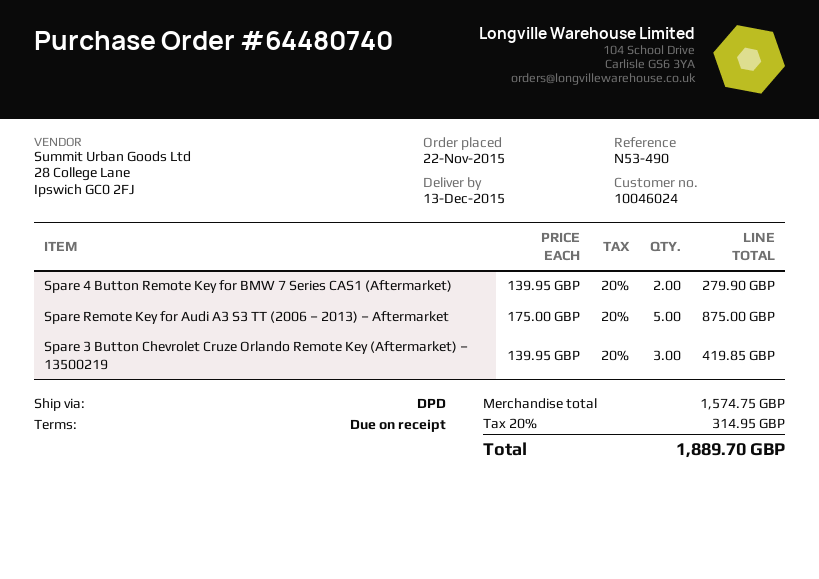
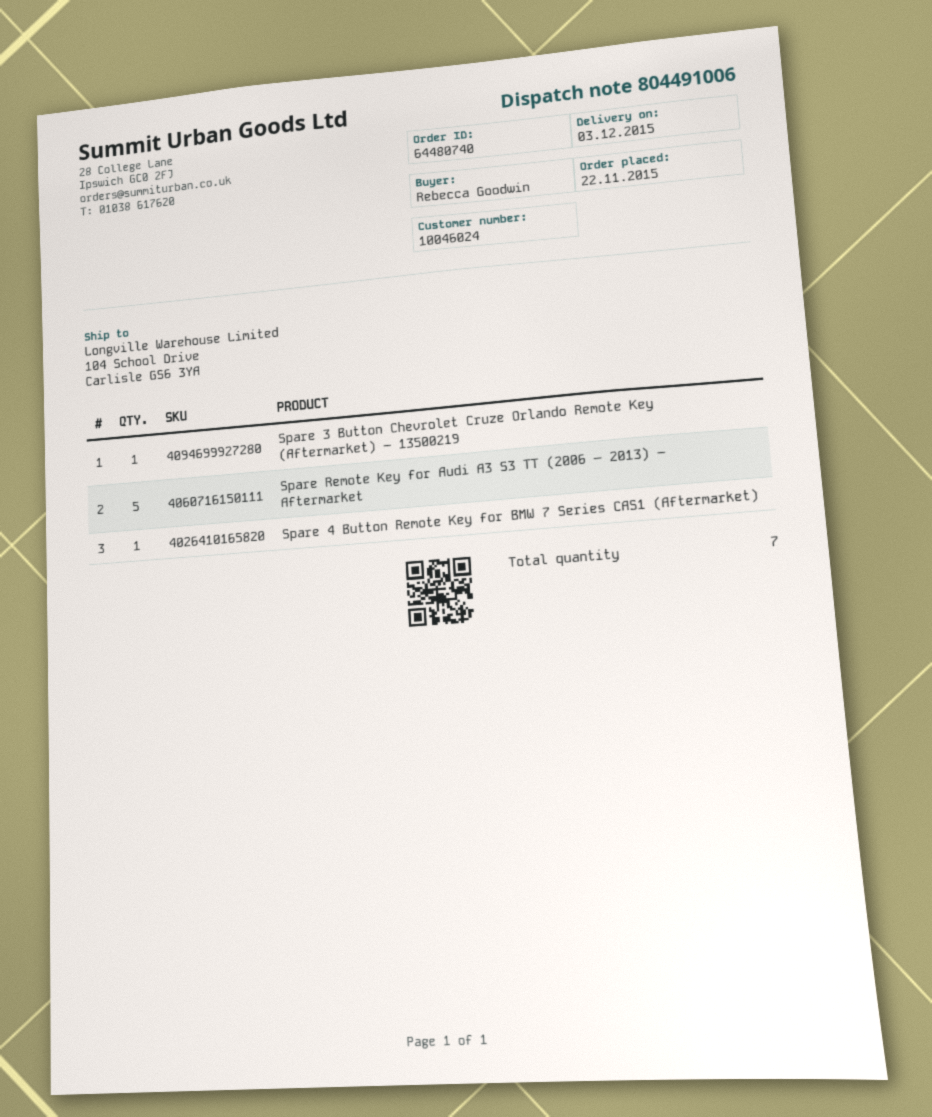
delivery date: 2015-12-13 -> 2015-12-03
Spare 4 Button Remote Key for BMW 7 Series CAS1 (Aftermarket): 2 -> 1
Spare 3 Button Chevrolet Cruze Orlando Remote Key (Aftermarket) – 13500219: 3 -> 1

